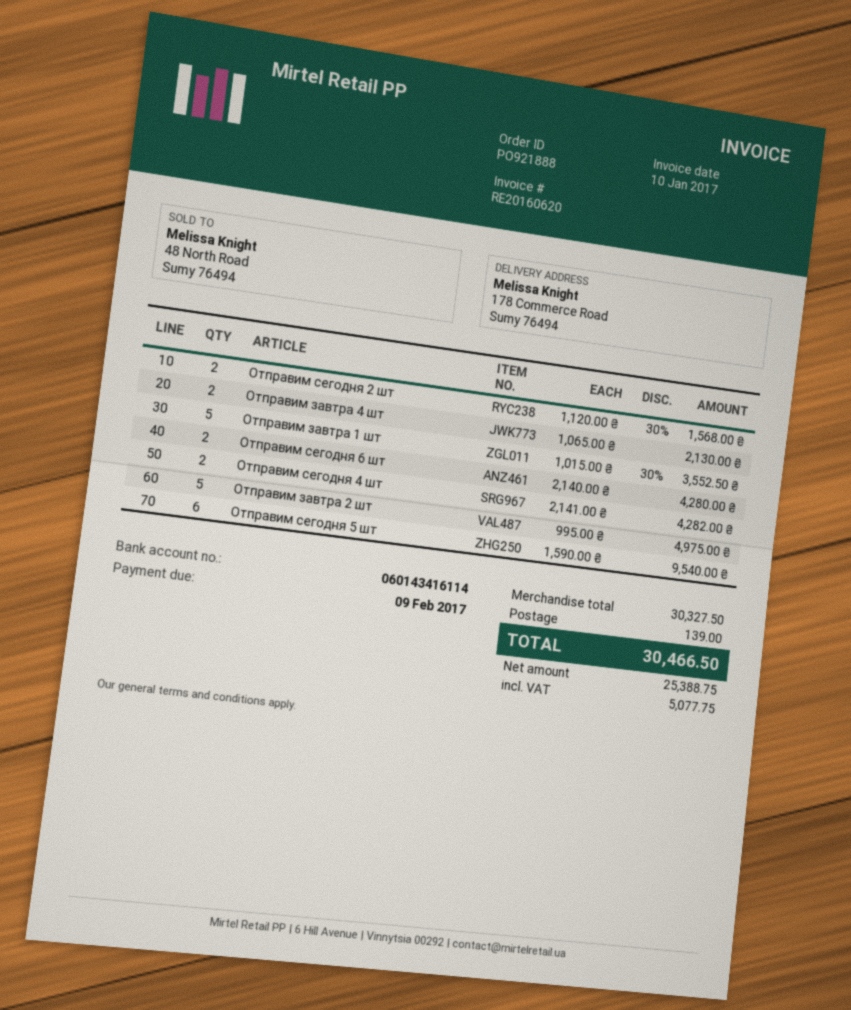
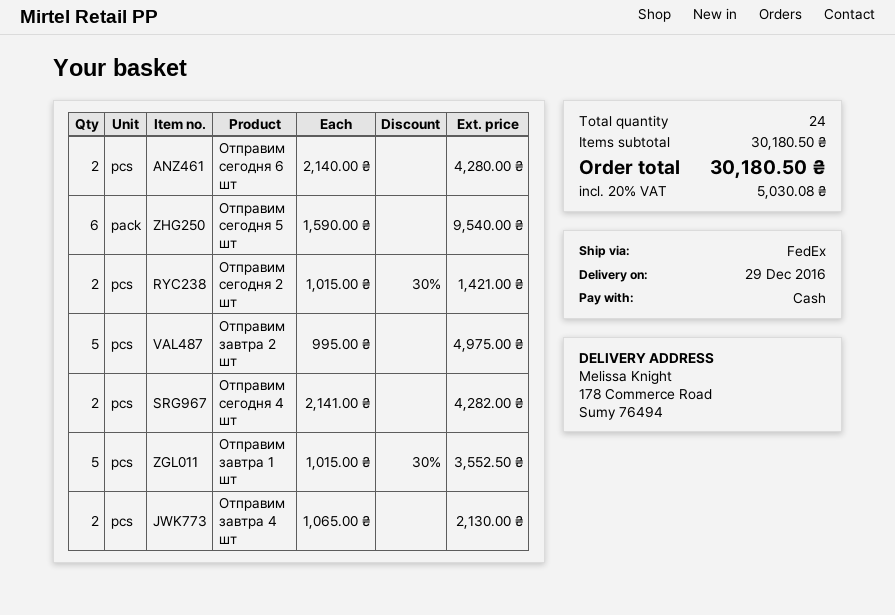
Отправим сегодня 2 шт: 2 x 1120.00 - 30% = 1568.00 -> 2 x 1015.00 - 30% = 1421.00
subtotal: 30327.50 -> 30180.50
shipping: 139.00 -> none
tax: 5077.75 -> 5030.08
total: 30466.50 -> 30180.50

